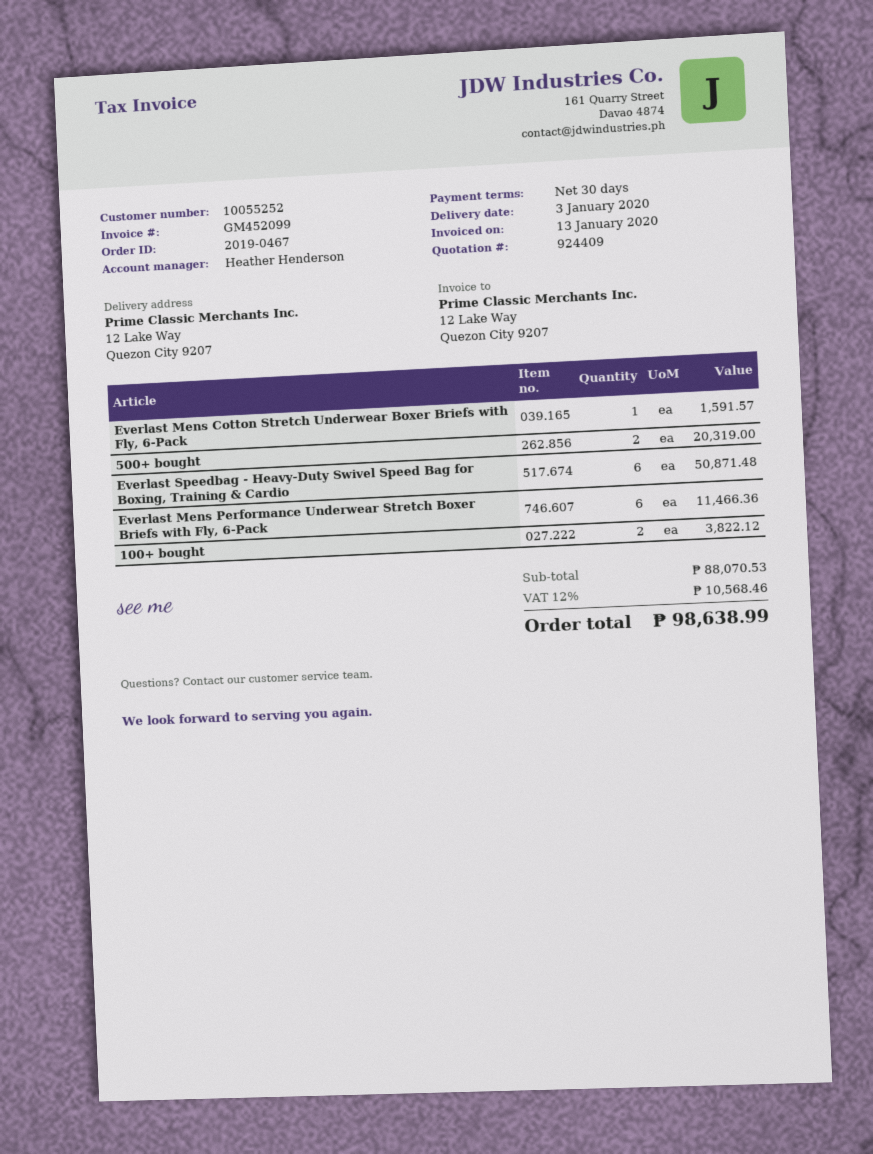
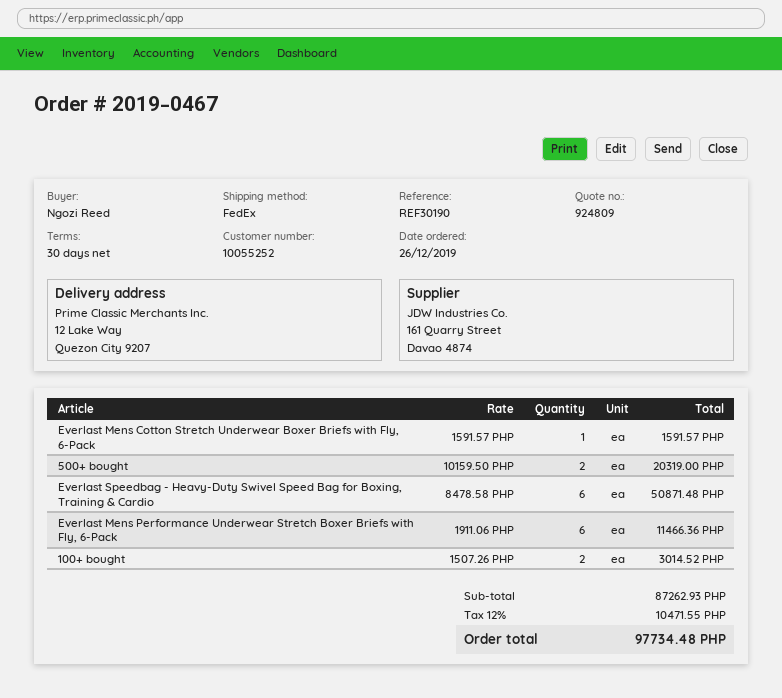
quote number: 924409 -> 924809
100+ bought: 2 for 3822.12 -> 2 for 3014.52
subtotal: 88070.53 -> 87262.93
tax: 12% = 10568.46 -> 12% = 10471.55
total: 98638.99 -> 97734.48

